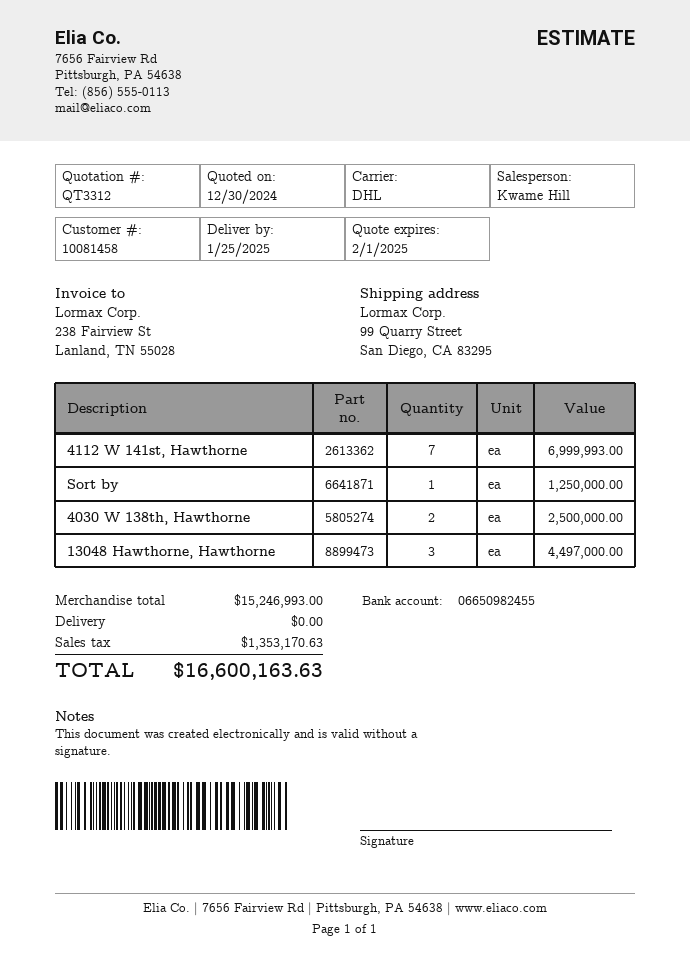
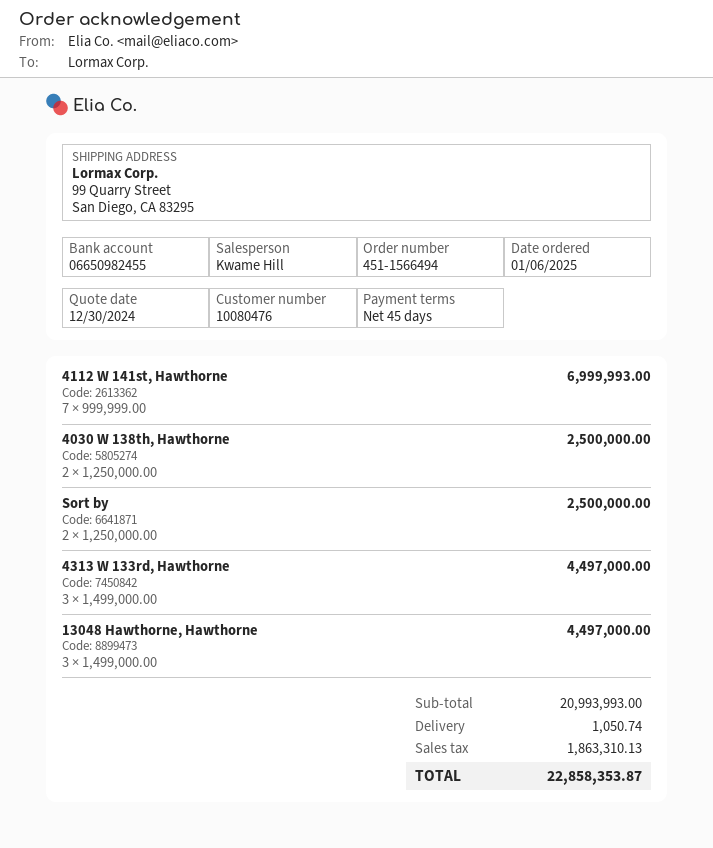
customer number: 10081458 -> 10080476
Sort by: 1 for 1250000.00 -> 2 for 2500000.00
4313 W 133rd, Hawthorne: none -> 3 for 4497000.00
subtotal: 15246993.00 -> 20993993.00
shipping: 0.00 -> 1050.74
tax: 1353170.63 -> 1863310.13
total: 16600163.63 -> 22858353.87

